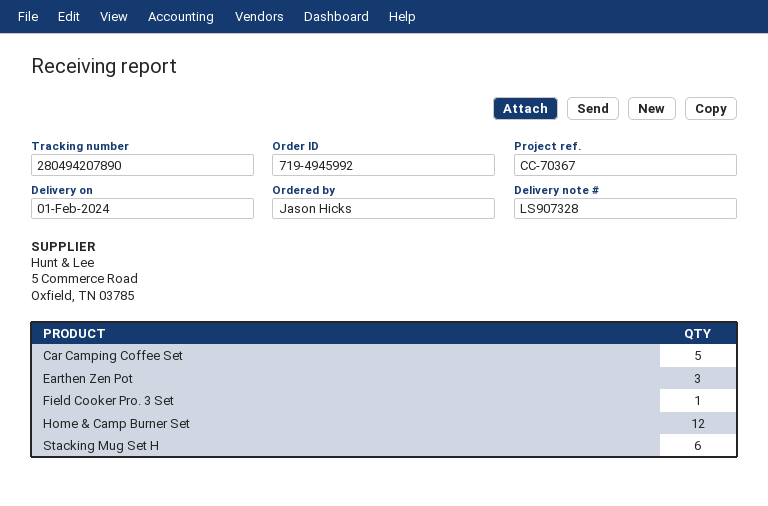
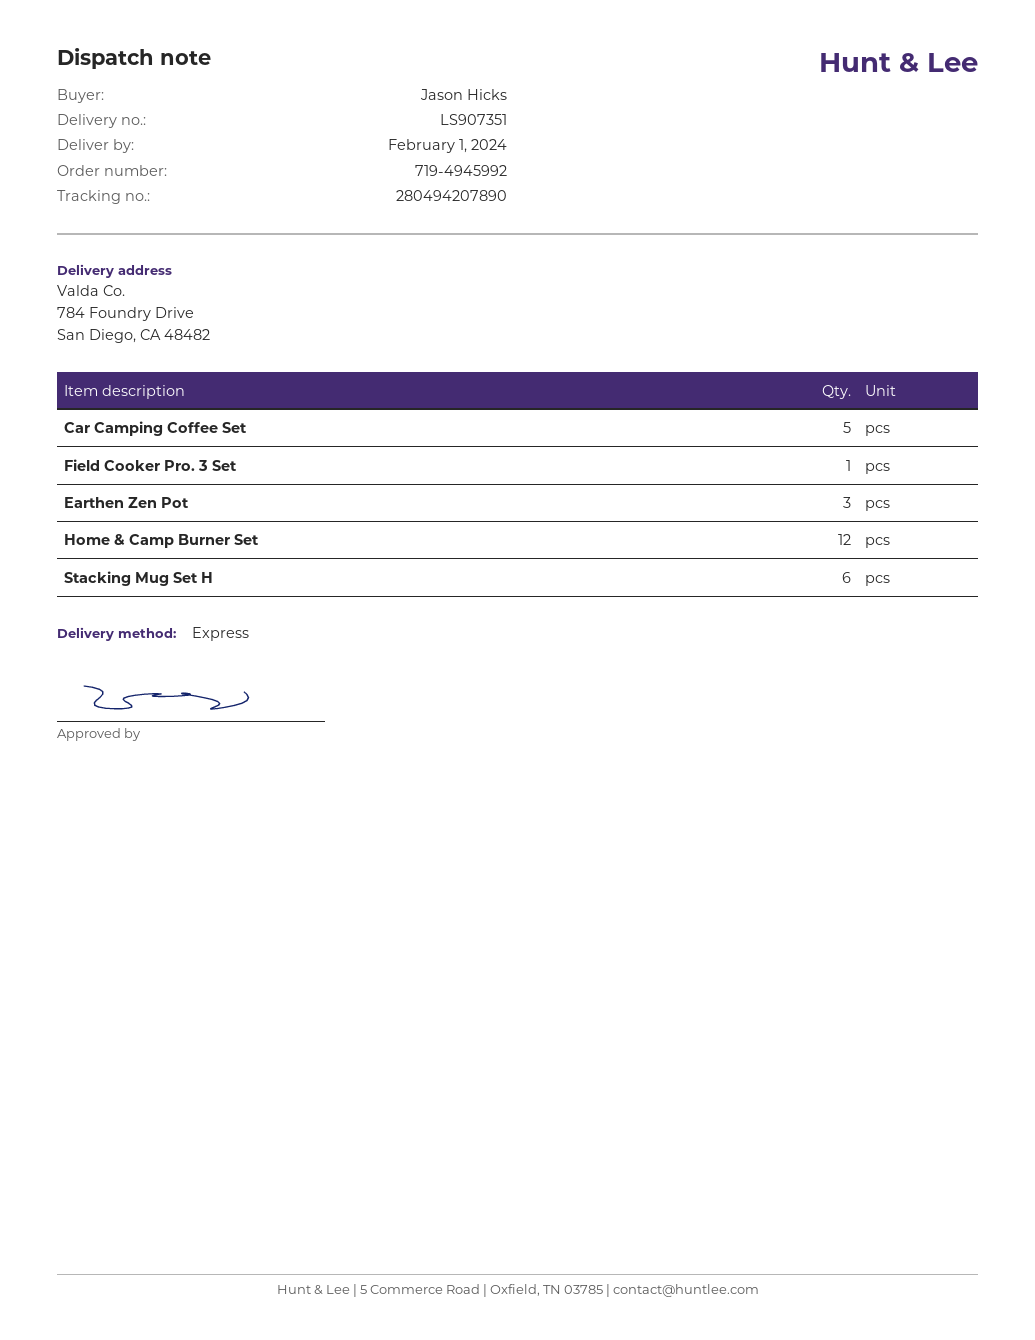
delivery note number: LS907328 -> LS907351

